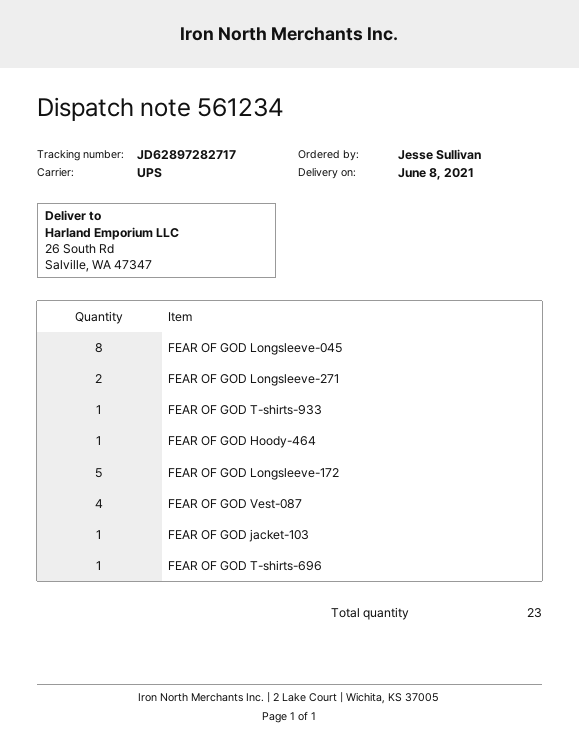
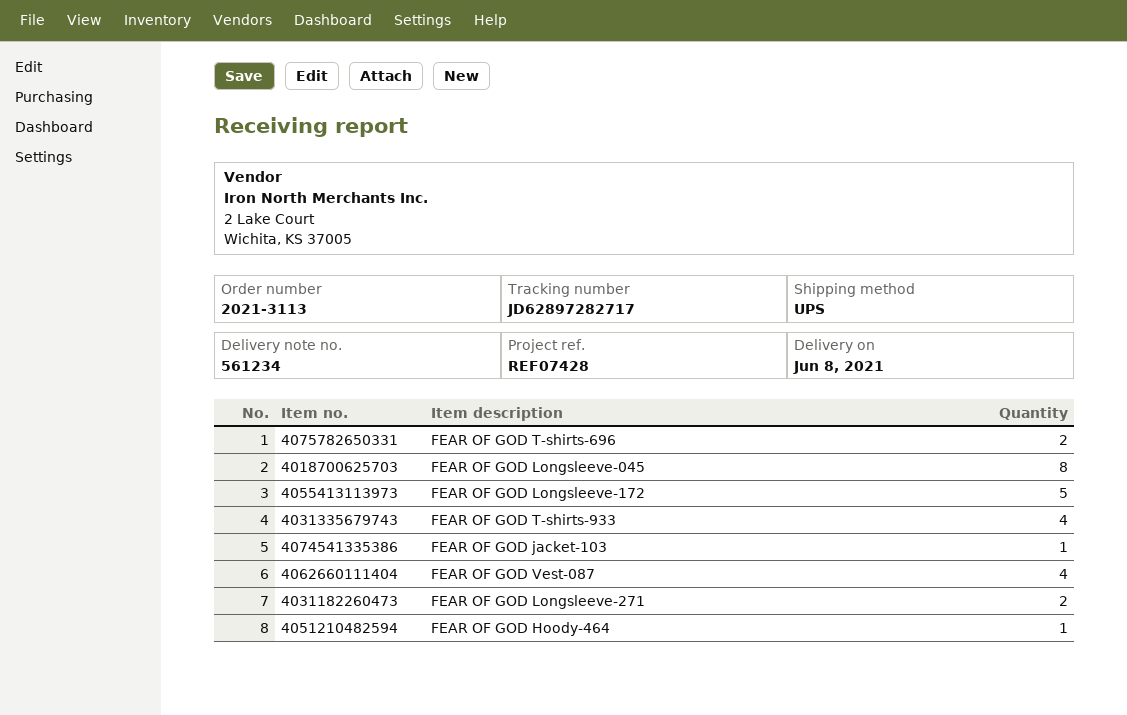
FEAR OF GOD T-shirts-933: 1 -> 4
FEAR OF GOD T-shirts-696: 1 -> 2

